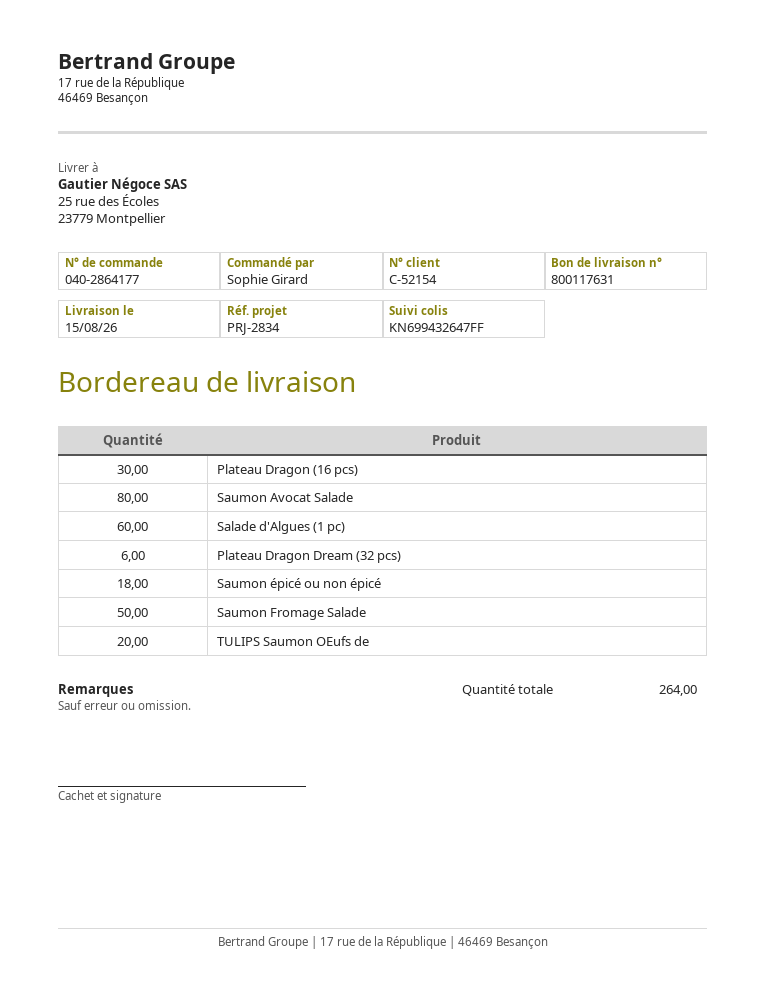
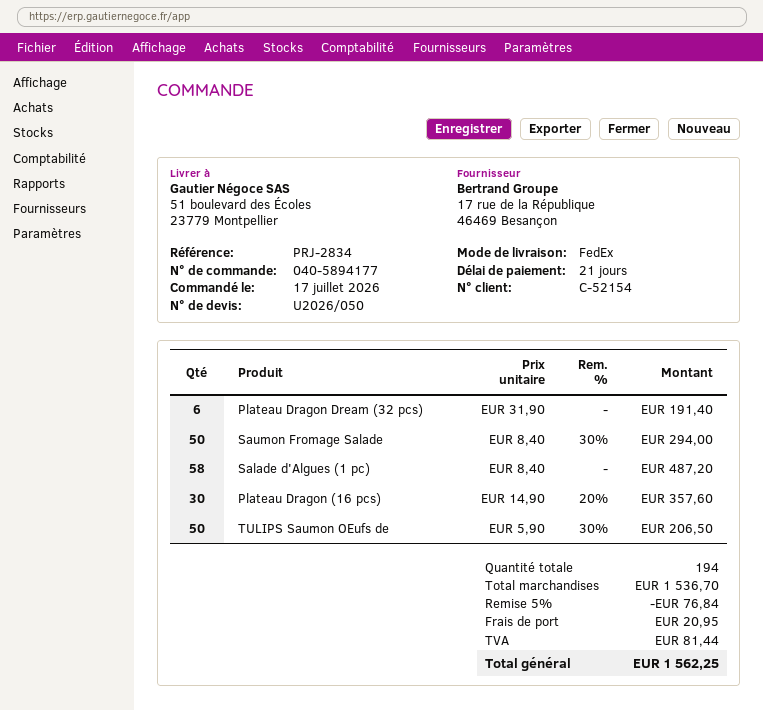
order number: 040-2864177 -> 040-5894177
ship to: 25 rue des Écoles, 23779 Montpellier -> 51 boulevard des Écoles, 23779 Montpellier
Saumon Avocat Salade: 80 -> none
Salade d'Algues (1 pc): 60 -> 58
Saumon épicé ou non épicé: 18 -> none
TULIPS Saumon OEufs de: 20 -> 50
total quantity: 264 -> 194

